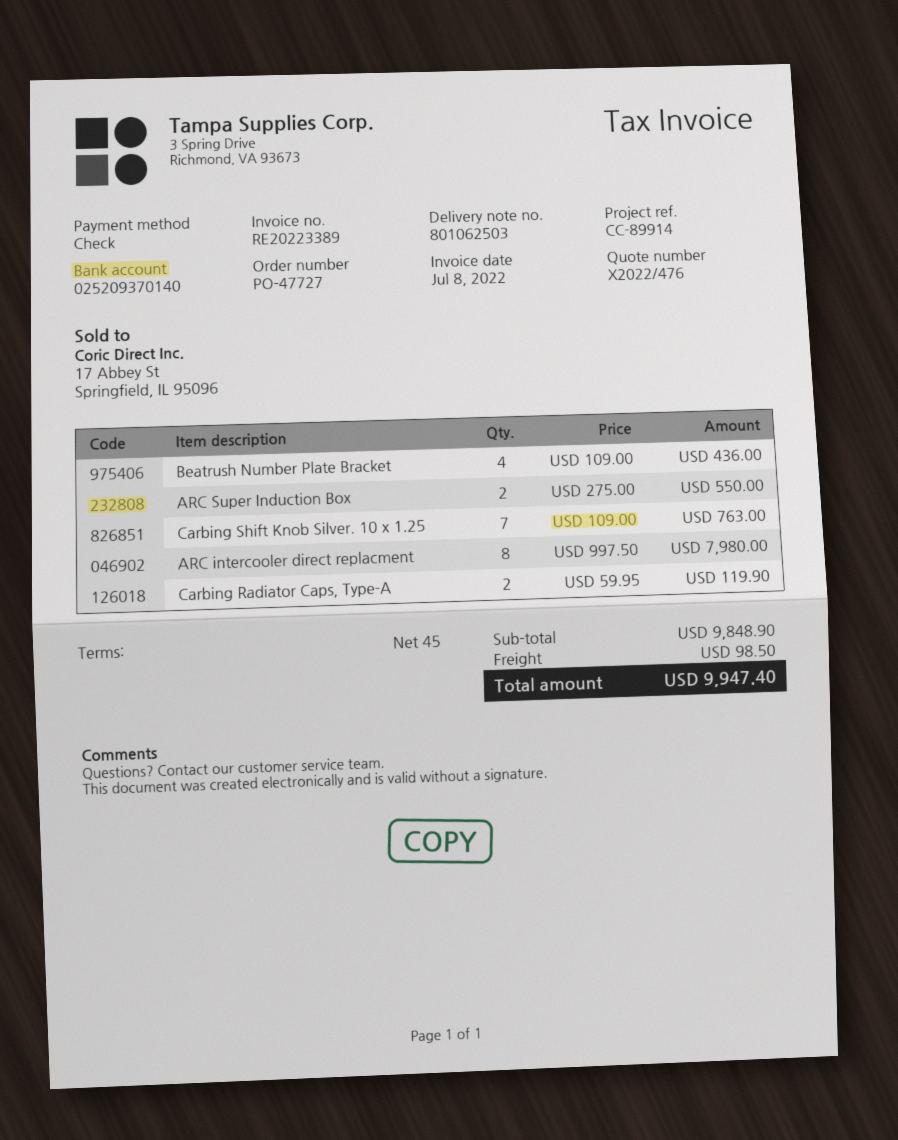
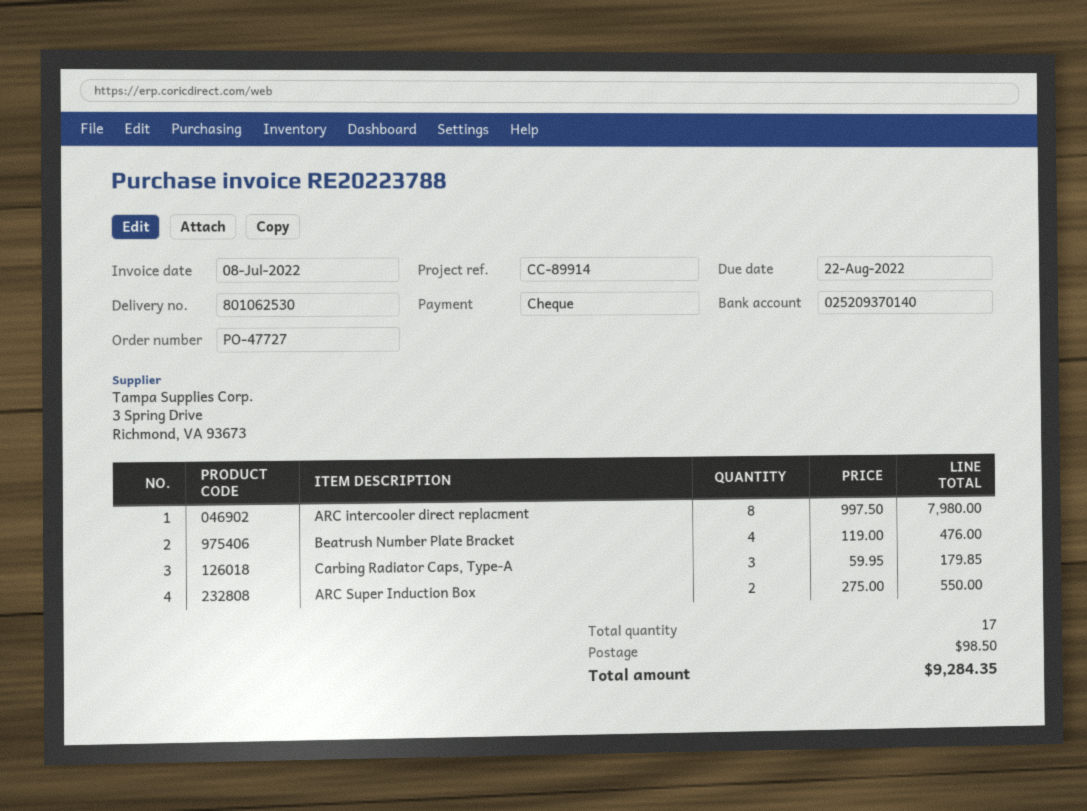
delivery note number: 801062503 -> 801062530
invoice number: RE20223389 -> RE20223788
Beatrush Number Plate Bracket: 4 x 109.00 = 436.00 -> 4 x 119.00 = 476.00
Carbing Shift Knob Silver. 10 x 1.25: 7 x 109.00 = 763.00 -> none
Carbing Radiator Caps, Type-A: 2 x 59.95 = 119.90 -> 3 x 59.95 = 179.85
total: 9947.40 -> 9284.35

